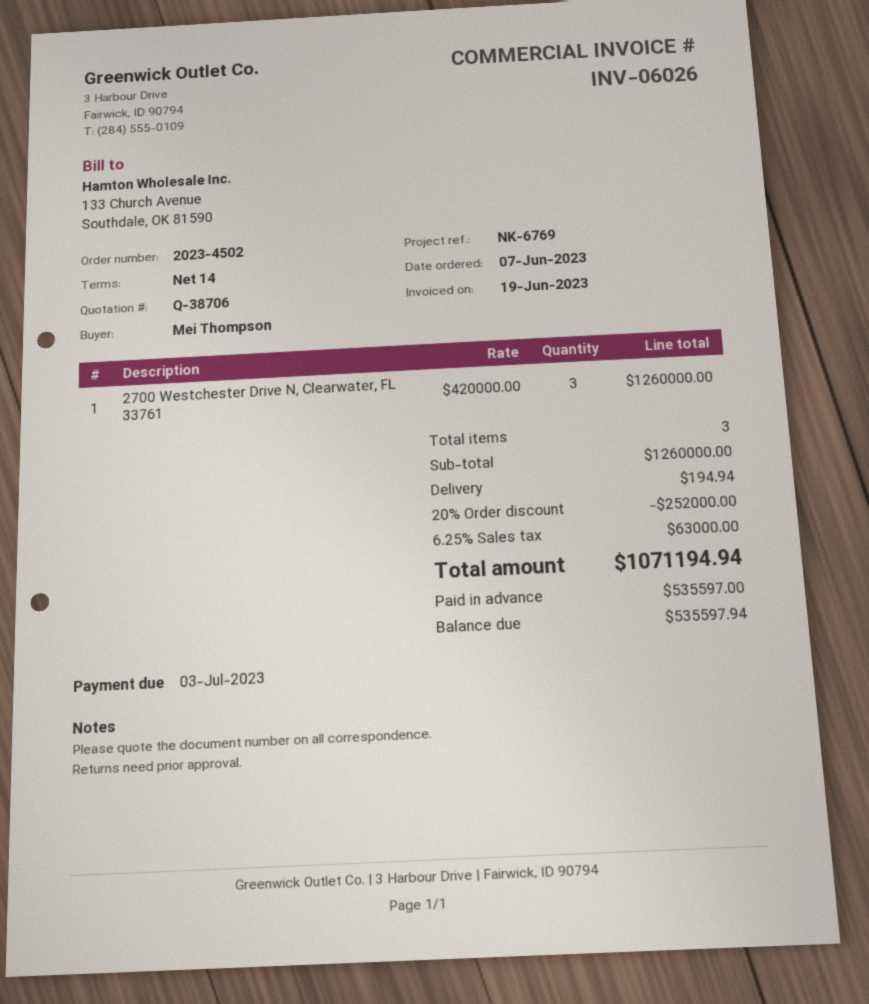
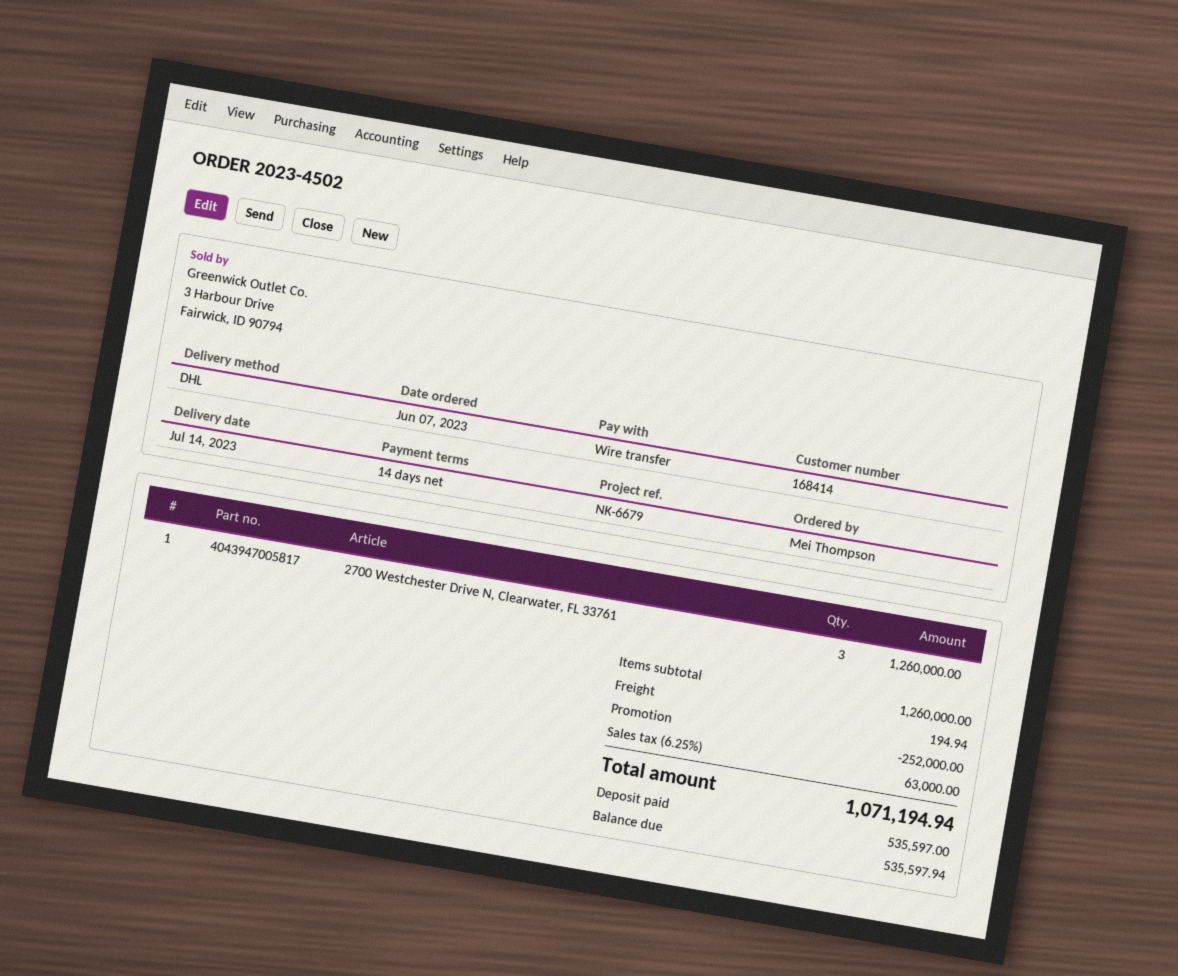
reference: NK-6769 -> NK-6679

